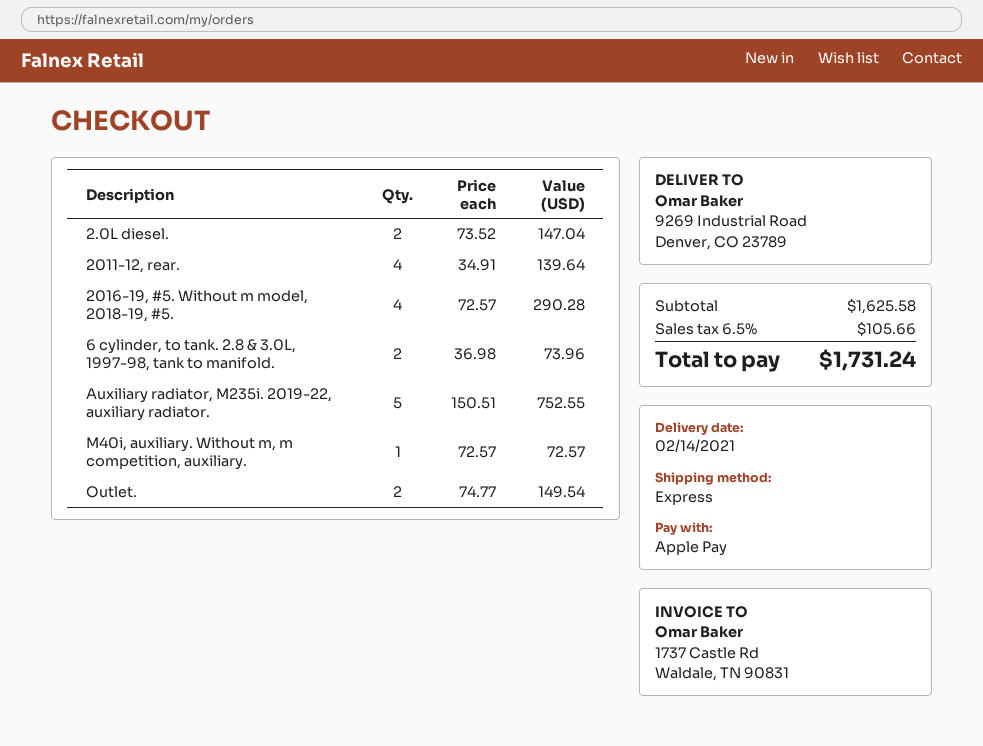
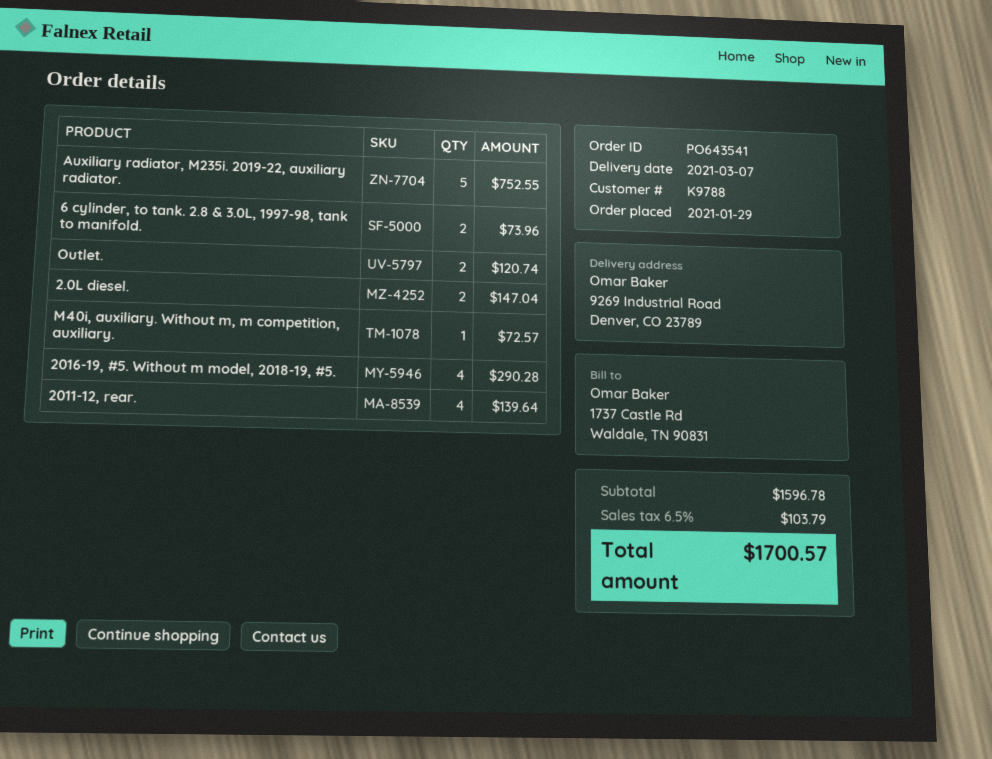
delivery date: 2021-02-14 -> 2021-03-07
Outlet.: 2 for 149.54 -> 2 for 120.74
subtotal: 1625.58 -> 1596.78
tax: 6.5% = 105.66 -> 6.5% = 103.79
total: 1731.24 -> 1700.57

